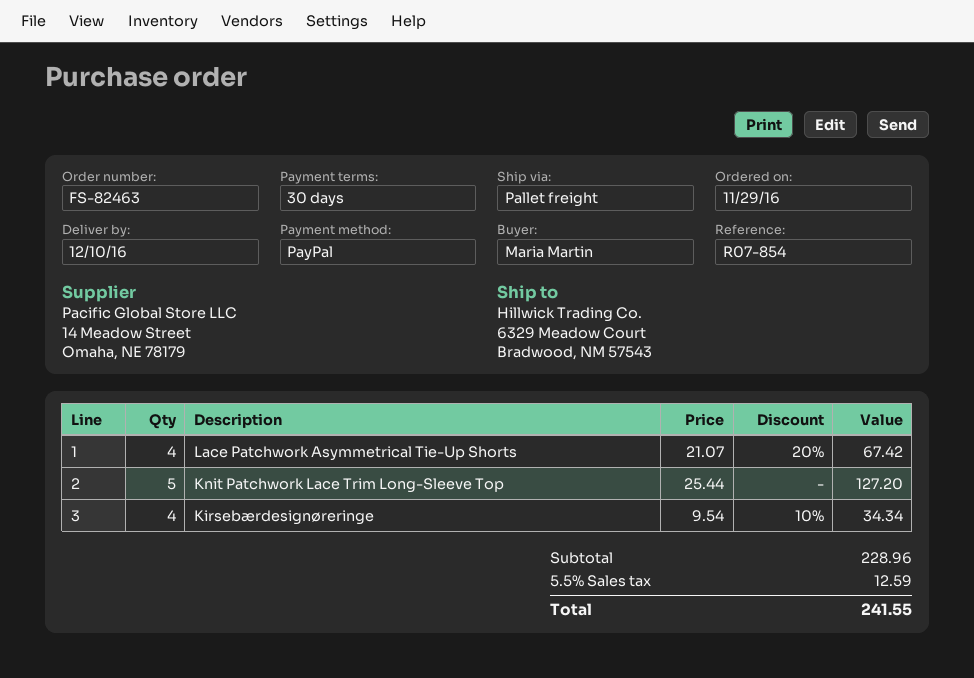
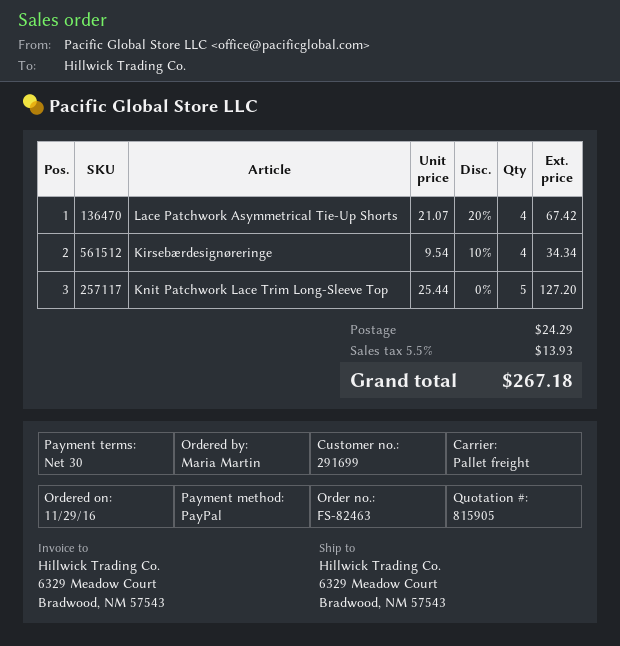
shipping: none -> 24.29
tax: 5.5% = 12.59 -> 5.5% = 13.93
total: 241.55 -> 267.18

